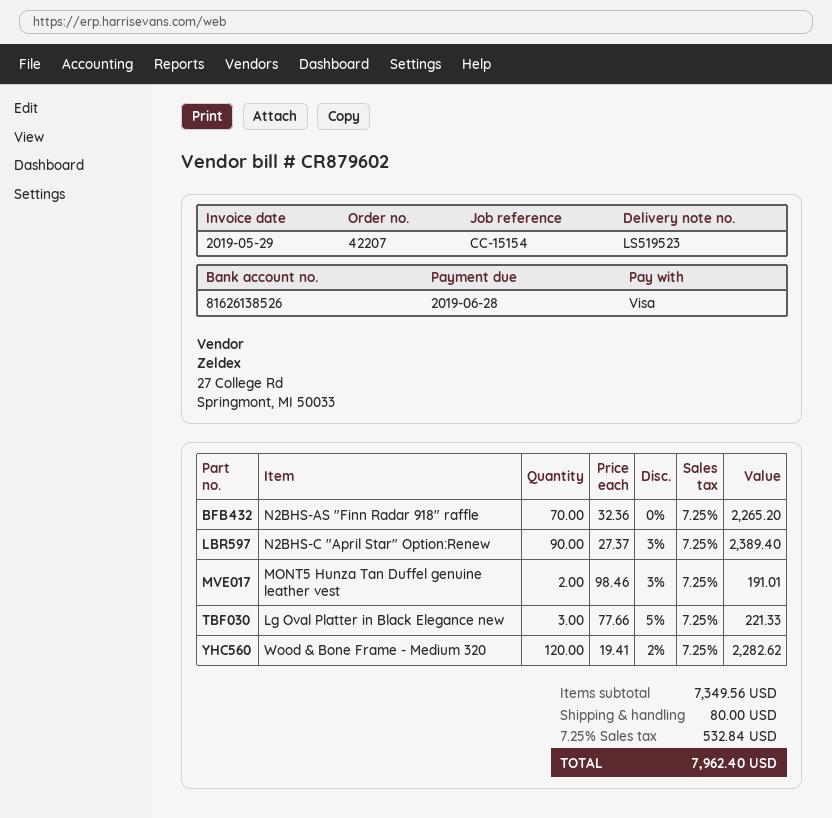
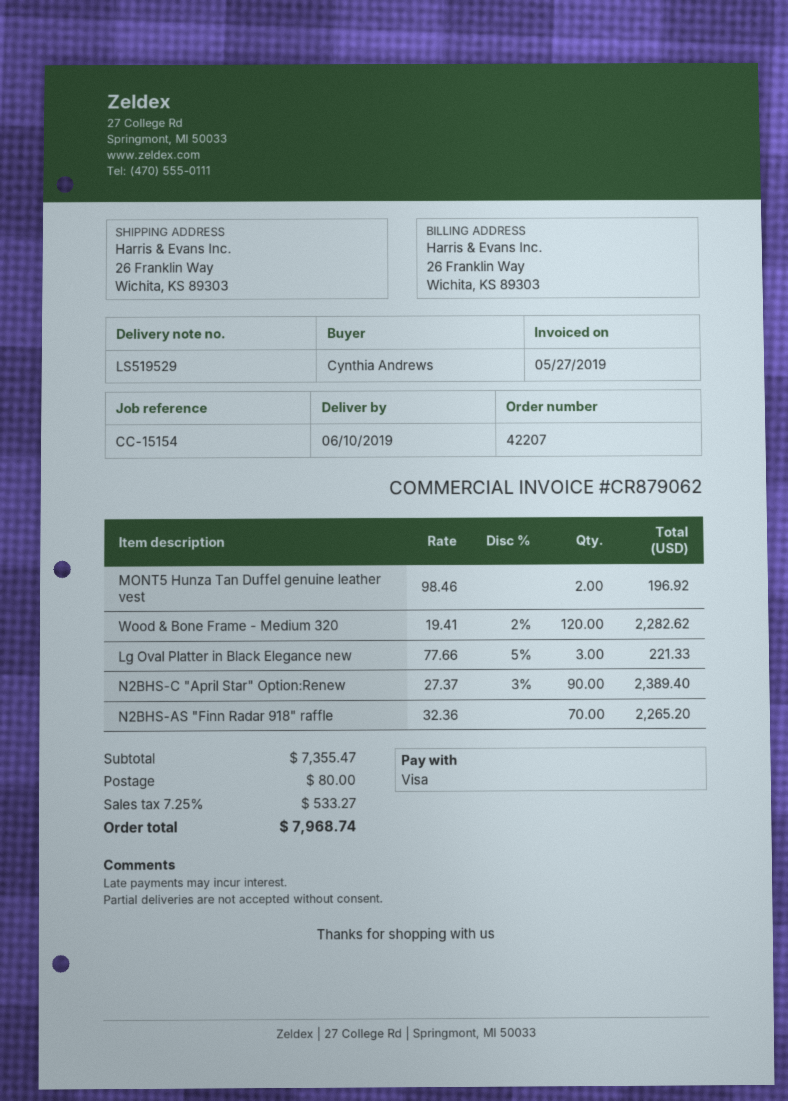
delivery note number: LS519523 -> LS519529
invoice number: CR879602 -> CR879062
invoice date: 2019-05-29 -> 2019-05-27
MONT5 Hunza Tan Duffel genuine leather vest: 2 x 98.46 - 3% = 191.01 -> 2 x 98.46 = 196.92
subtotal: 7349.56 -> 7355.47
tax: 7.25% = 532.84 -> 7.25% = 533.27
total: 7962.40 -> 7968.74

